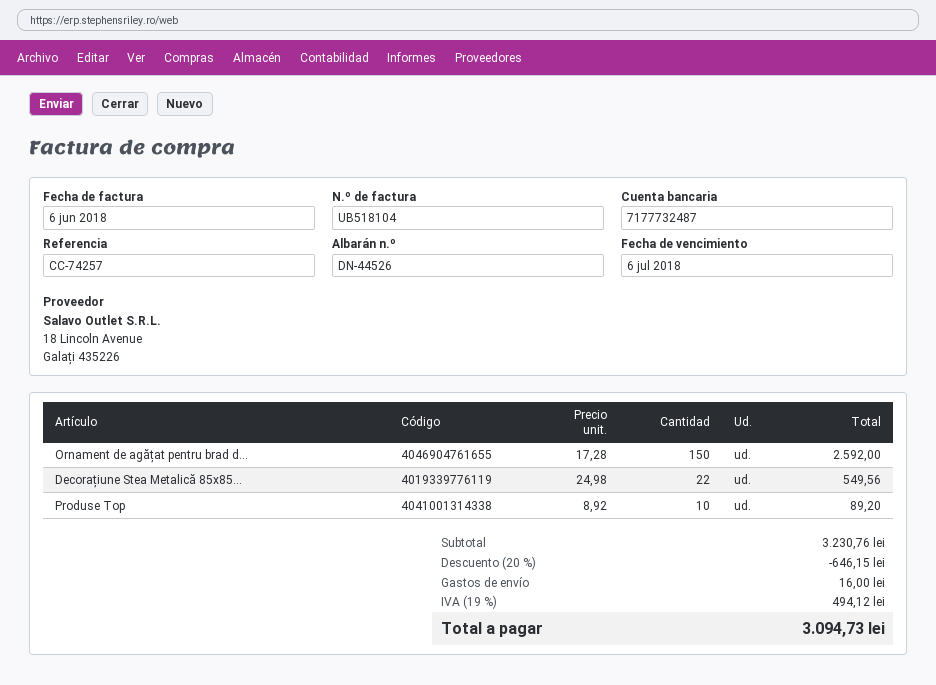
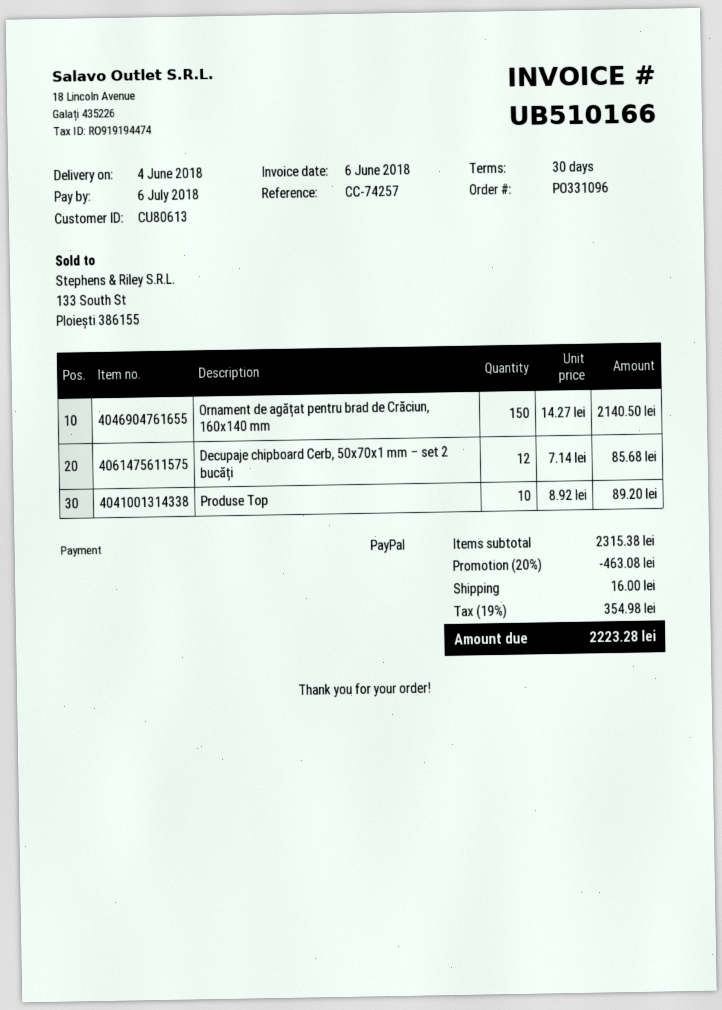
invoice number: UB518104 -> UB510166
Ornament de agățat pentru brad d...: 150 x 17.28 = 2592.00 -> 150 x 14.27 = 2140.50
Decorațiune Stea Metalică 85x85...: 22 x 24.98 = 549.56 -> none
Decupaje chipboard Cerb, 50x70x1 mm – set 2 bucăți: none -> 12 x 7.14 = 85.68
subtotal: 3230.76 -> 2315.38
discount: 20% = 646.15 -> 20% = 463.08
tax: 19% = 494.12 -> 19% = 354.98
total: 3094.73 -> 2223.28

